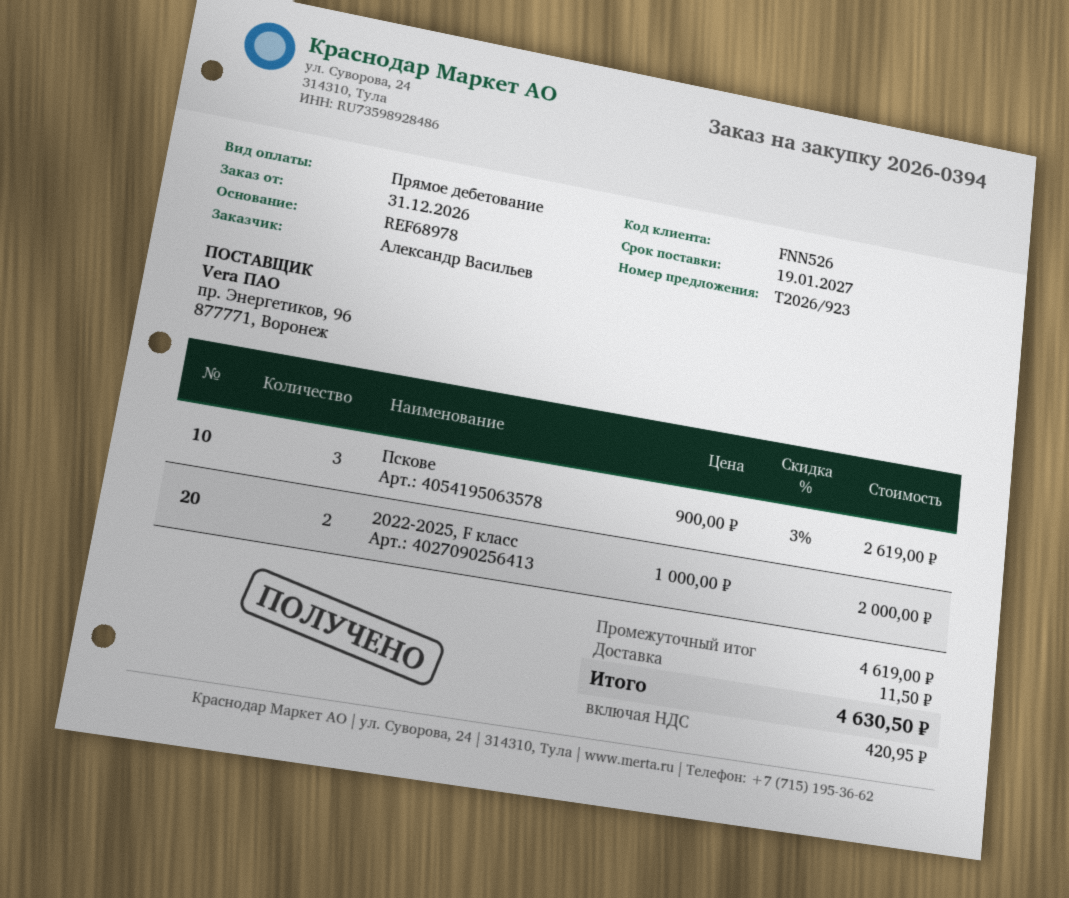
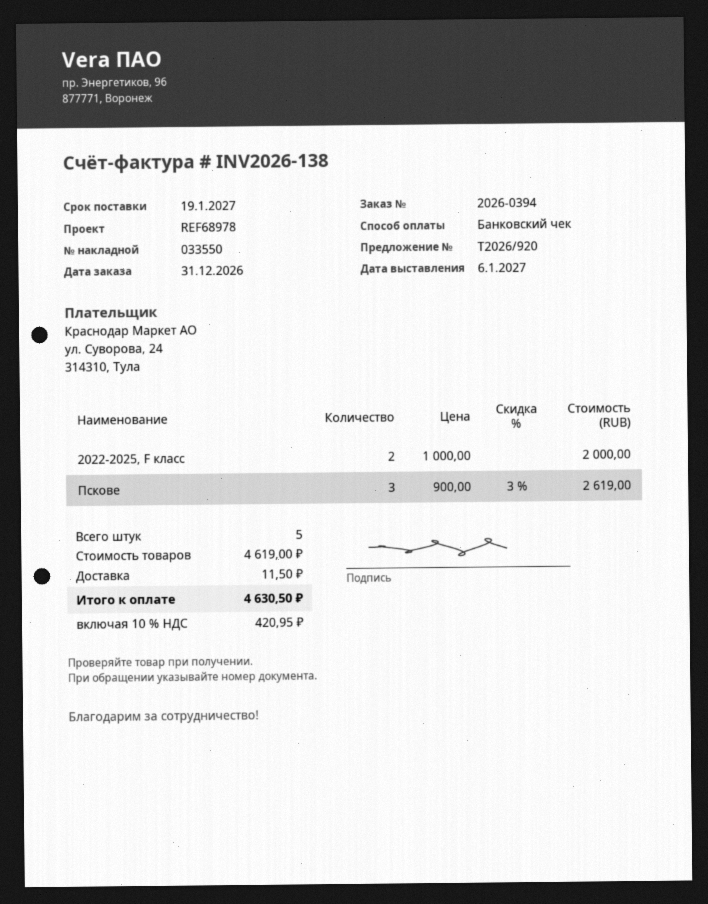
quote number: T2026/923 -> T2026/920
payment method: direct debit -> cheque

